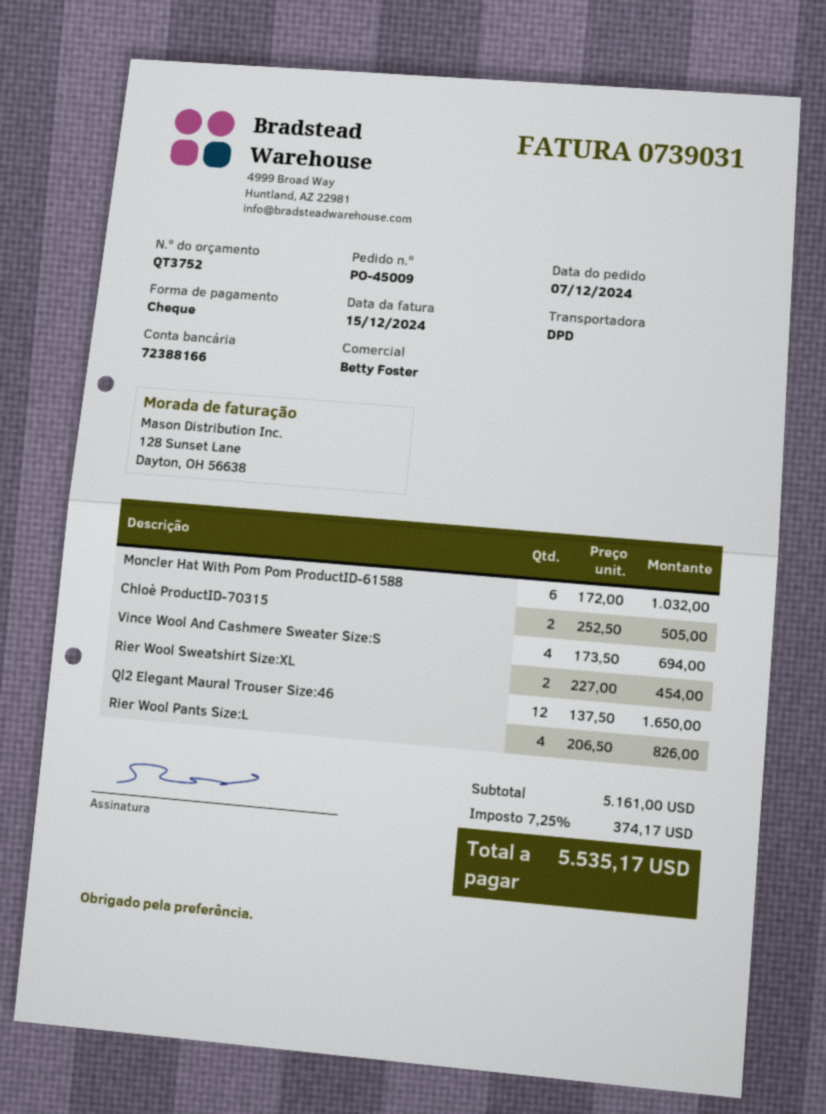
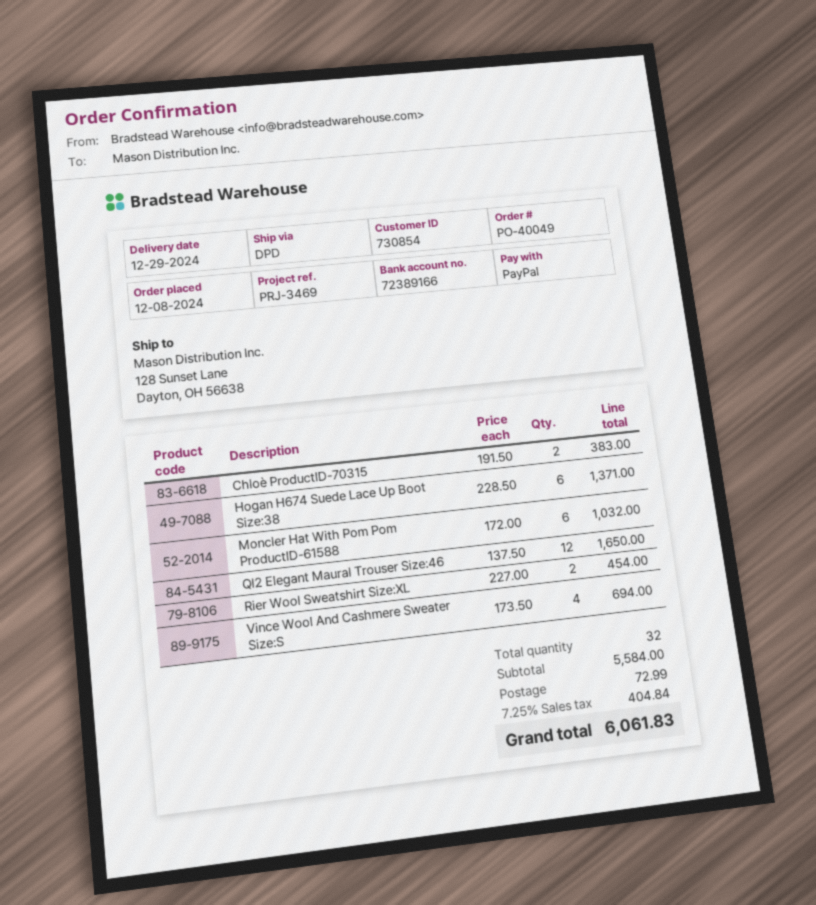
order number: PO-45009 -> PO-40049
order date: 2024-12-07 -> 2024-12-08
payment method: cheque -> PayPal
bank account: 72388166 -> 72389166
Chloè ProductID-70315: 2 x 252.50 = 505.00 -> 2 x 191.50 = 383.00
Rier Wool Pants Size:L: 4 x 206.50 = 826.00 -> none
Hogan H674 Suede Lace Up Boot Size:38: none -> 6 x 228.50 = 1371.00
subtotal: 5161.00 -> 5584.00
shipping: none -> 72.99
tax: 7.25% = 374.17 -> 7.25% = 404.84
total: 5535.17 -> 6061.83

